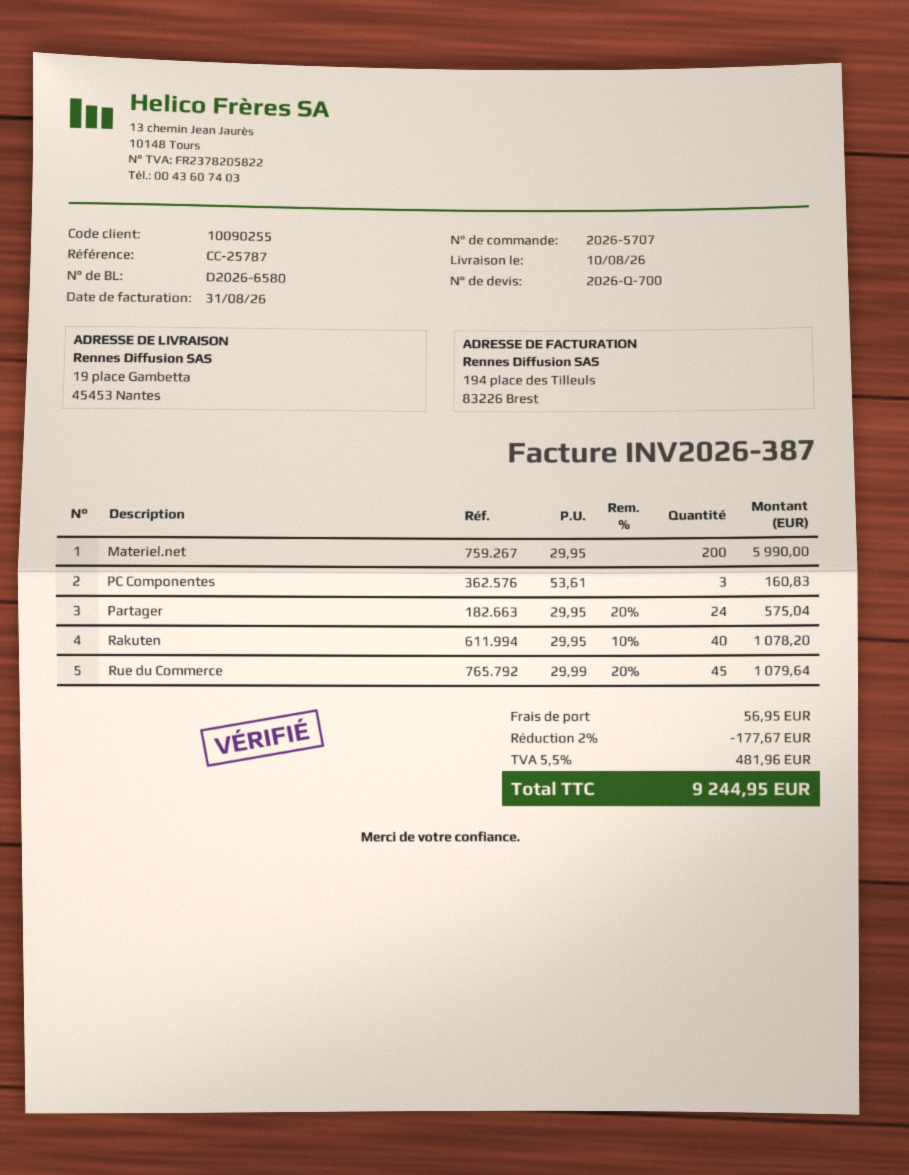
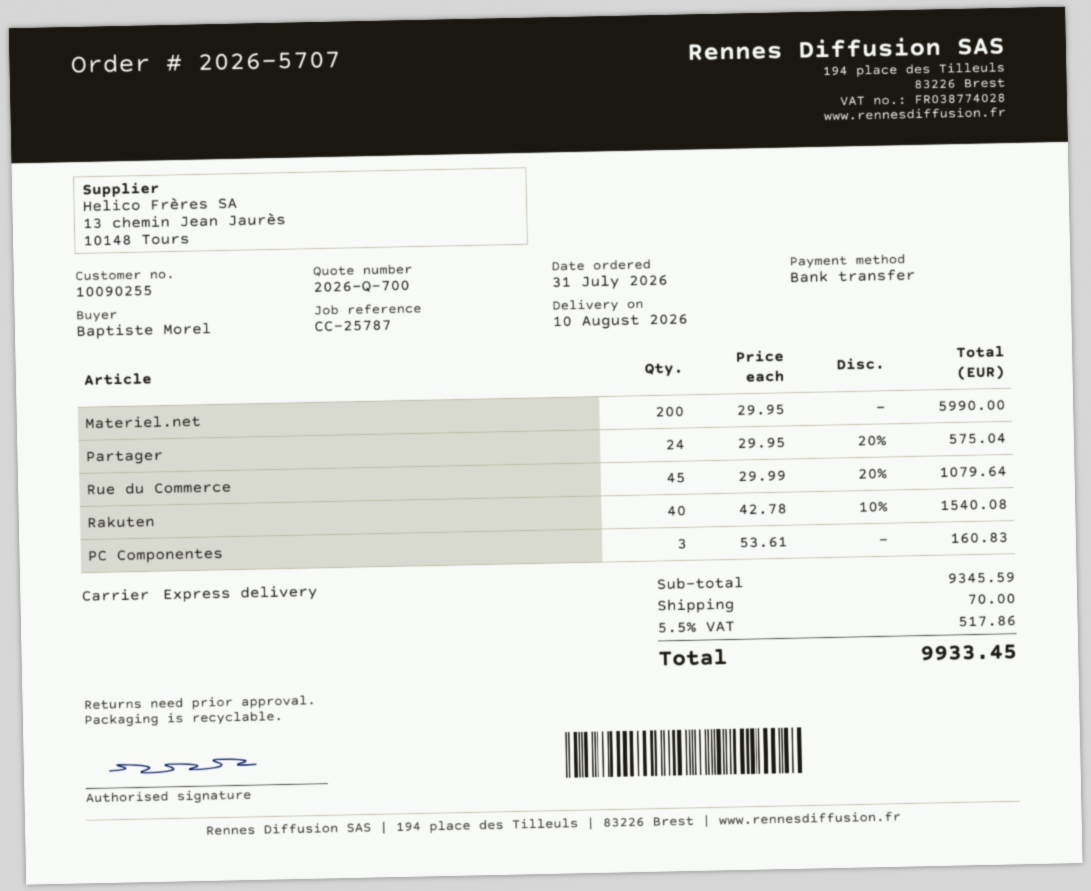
Rakuten: 40 x 29.95 - 10% = 1078.20 -> 40 x 42.78 - 10% = 1540.08
discount: 2% = 177.67 -> none
shipping: 56.95 -> 70.00
tax: 5.5% = 481.96 -> 5.5% = 517.86
total: 9244.95 -> 9933.45

